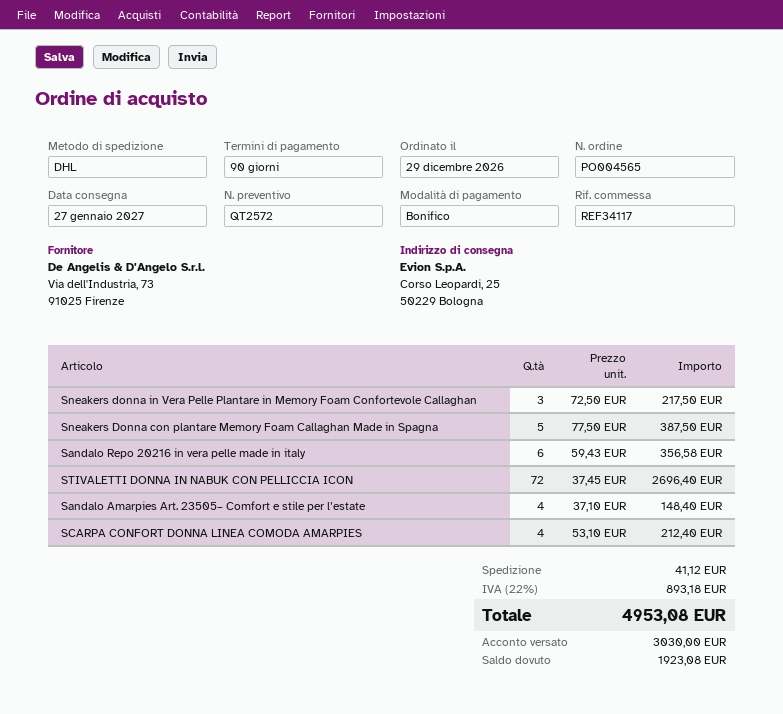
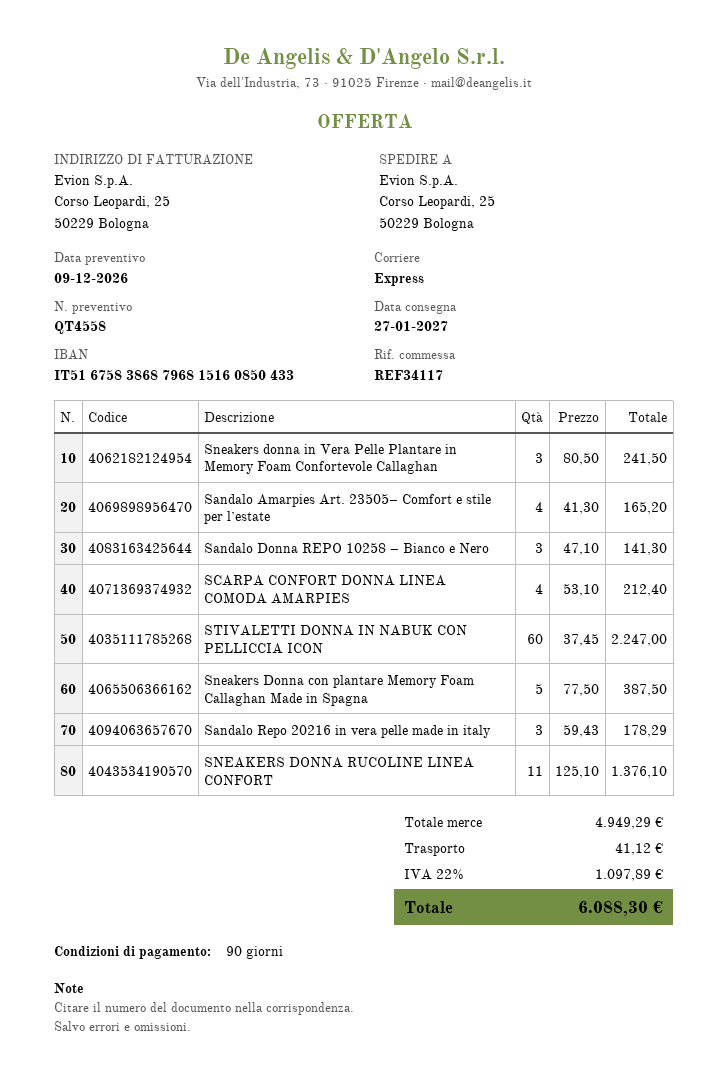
quote number: QT2572 -> QT4558
shipping method: DHL -> express
Sneakers donna in Vera Pelle Plantare in Memory Foam Confortevole Callaghan: 3 x 72.50 = 217.50 -> 3 x 80.50 = 241.50
Sandalo Repo 20216 in vera pelle made in italy: 6 x 59.43 = 356.58 -> 3 x 59.43 = 178.29
STIVALETTI DONNA IN NABUK CON PELLICCIA ICON: 72 x 37.45 = 2696.40 -> 60 x 37.45 = 2247.00
Sandalo Amarpies Art. 23505– Comfort e stile per l’estate: 4 x 37.10 = 148.40 -> 4 x 41.30 = 165.20
Sandalo Donna REPO 10258 – Bianco e Nero: none -> 3 x 47.10 = 141.30
SNEAKERS DONNA RUCOLINE LINEA CONFORT: none -> 11 x 125.10 = 1376.10
tax: 22% = 893.18 -> 22% = 1097.89
total: 4953.08 -> 6088.30

